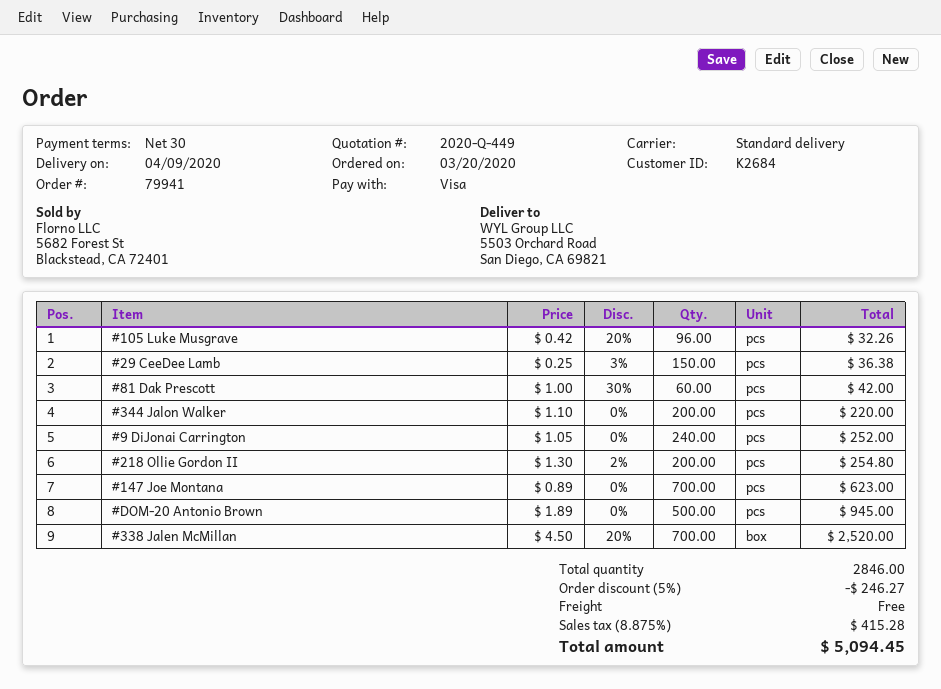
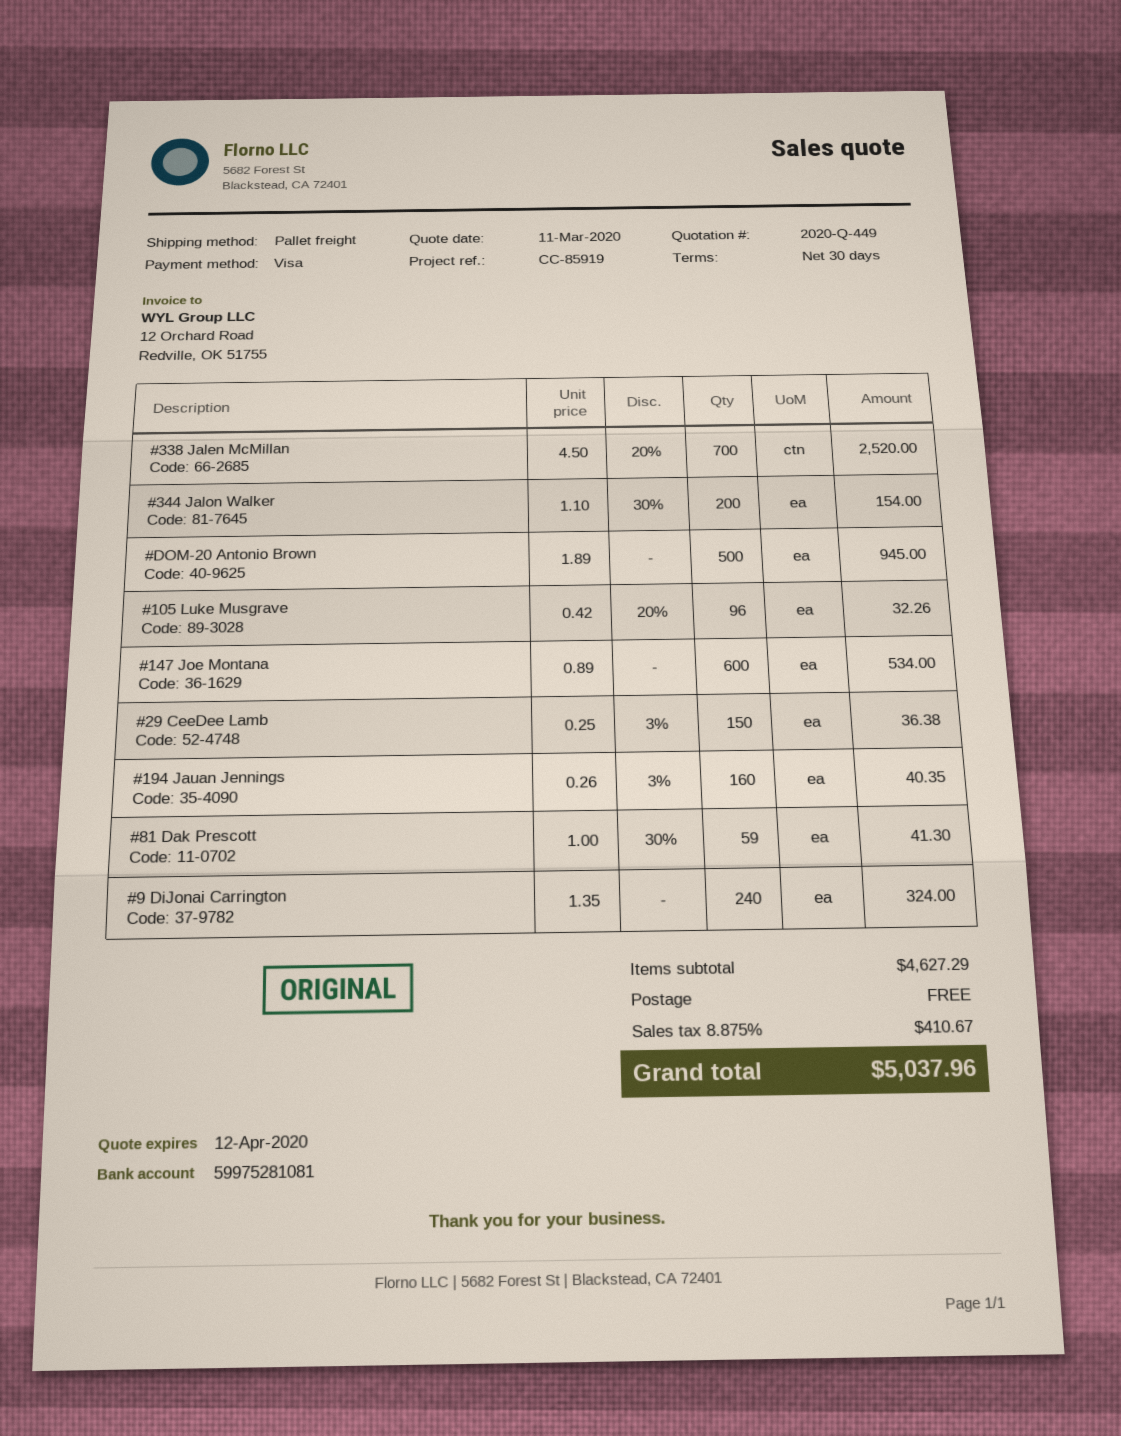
shipping method: standard -> pallet freight
#81 Dak Prescott: 60 x 1.00 - 30% = 42.00 -> 59 x 1.00 - 30% = 41.30
#344 Jalon Walker: 200 x 1.10 = 220.00 -> 200 x 1.10 - 30% = 154.00
#9 DiJonai Carrington: 240 x 1.05 = 252.00 -> 240 x 1.35 = 324.00
#218 Ollie Gordon II: 200 x 1.30 - 2% = 254.80 -> none
#147 Joe Montana: 700 x 0.89 = 623.00 -> 600 x 0.89 = 534.00
#194 Jauan Jennings: none -> 160 x 0.26 - 3% = 40.35
discount: 5% = 246.27 -> none
tax: 8.875% = 415.28 -> 8.875% = 410.67
total: 5094.45 -> 5037.96

